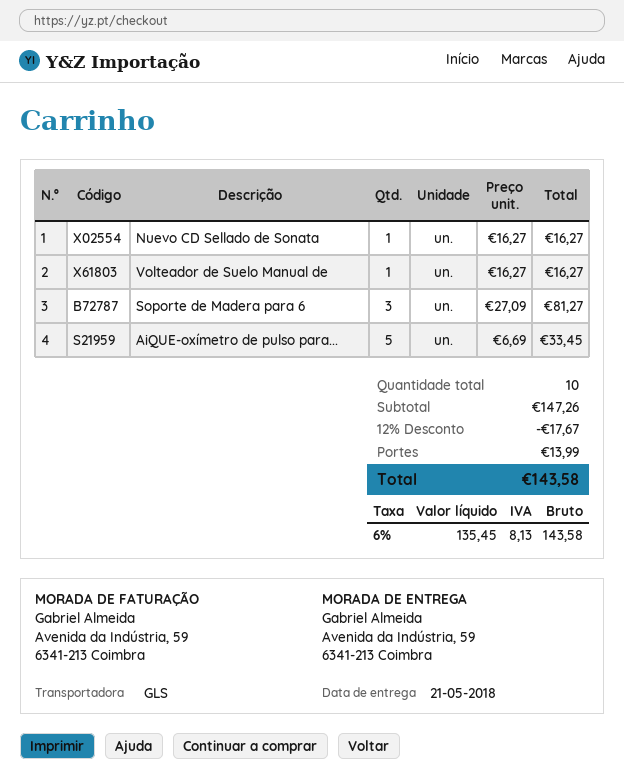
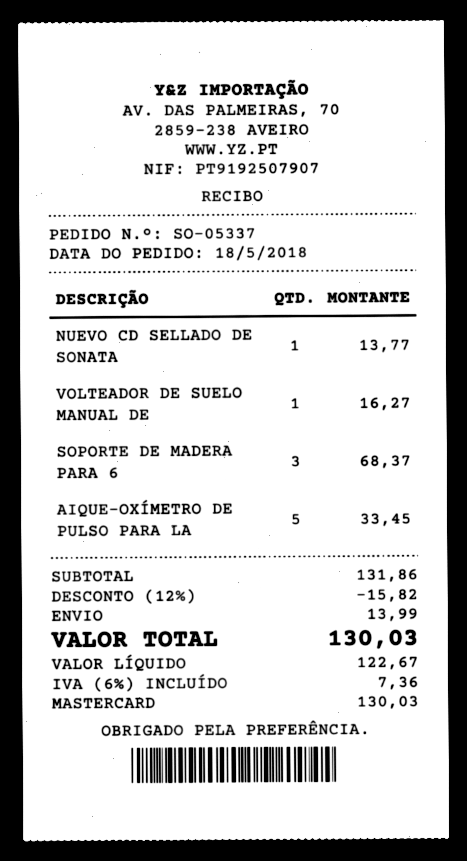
Nuevo CD Sellado de Sonata: 1 for 16.27 -> 1 for 13.77
Soporte de Madera para 6: 3 for 81.27 -> 3 for 68.37
subtotal: 147.26 -> 131.86
discount: 12% = 17.67 -> 12% = 15.82
net: 135.45 -> 122.67
tax: 6% = 8.13 -> 6% = 7.36
total: 143.58 -> 130.03

